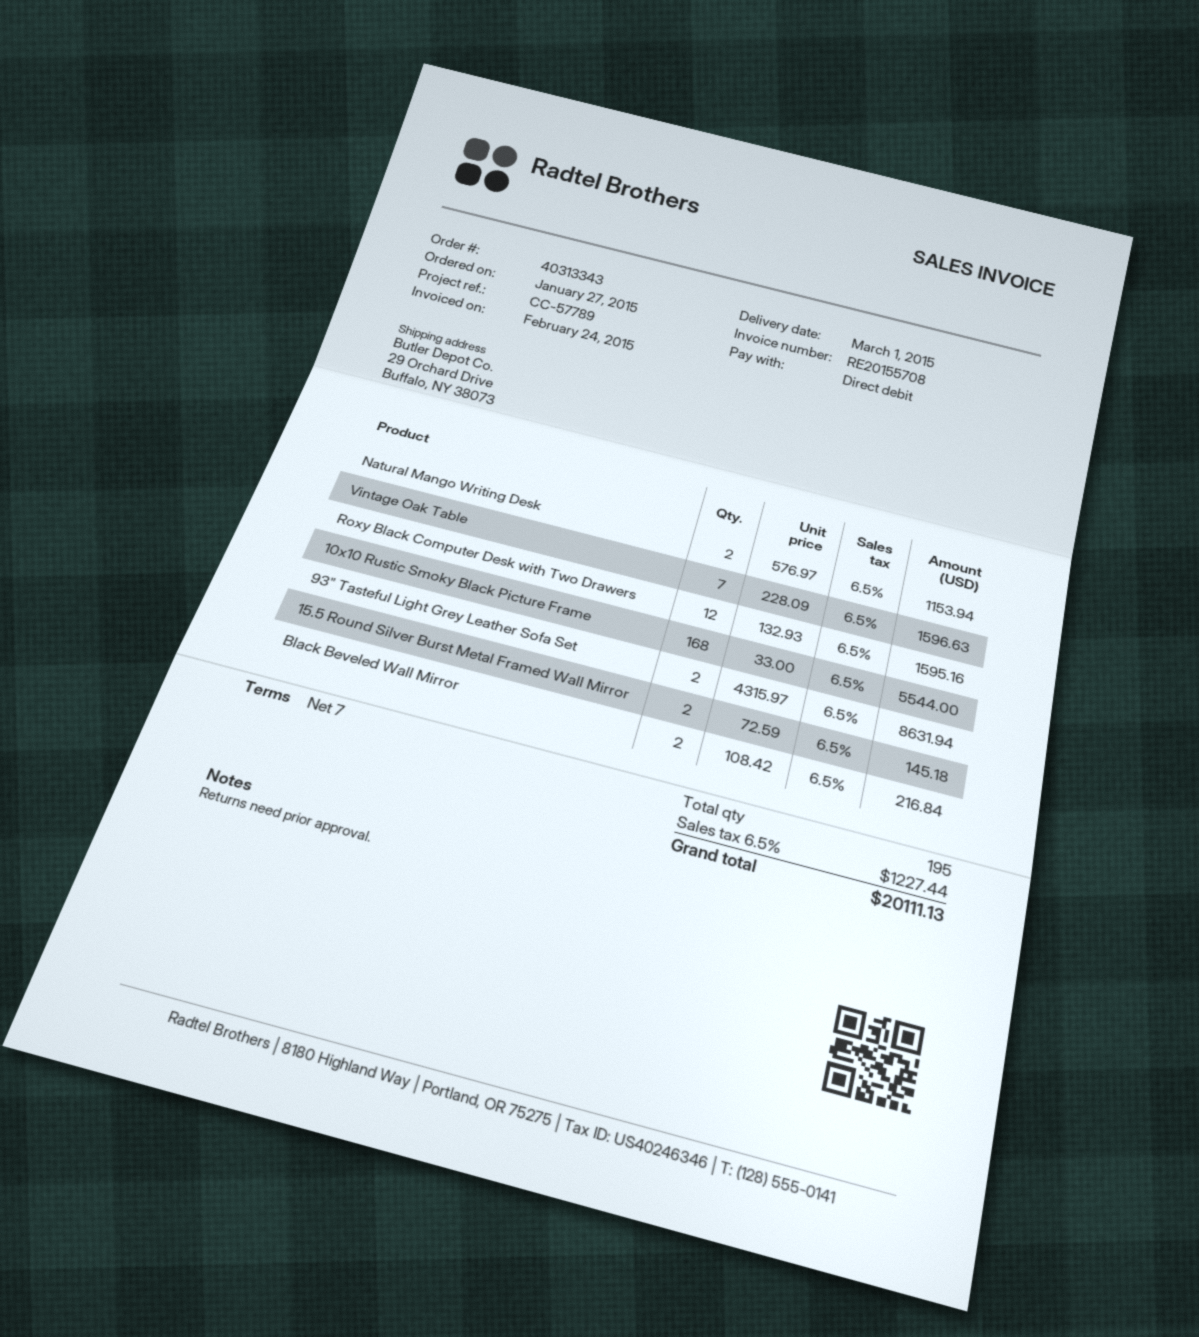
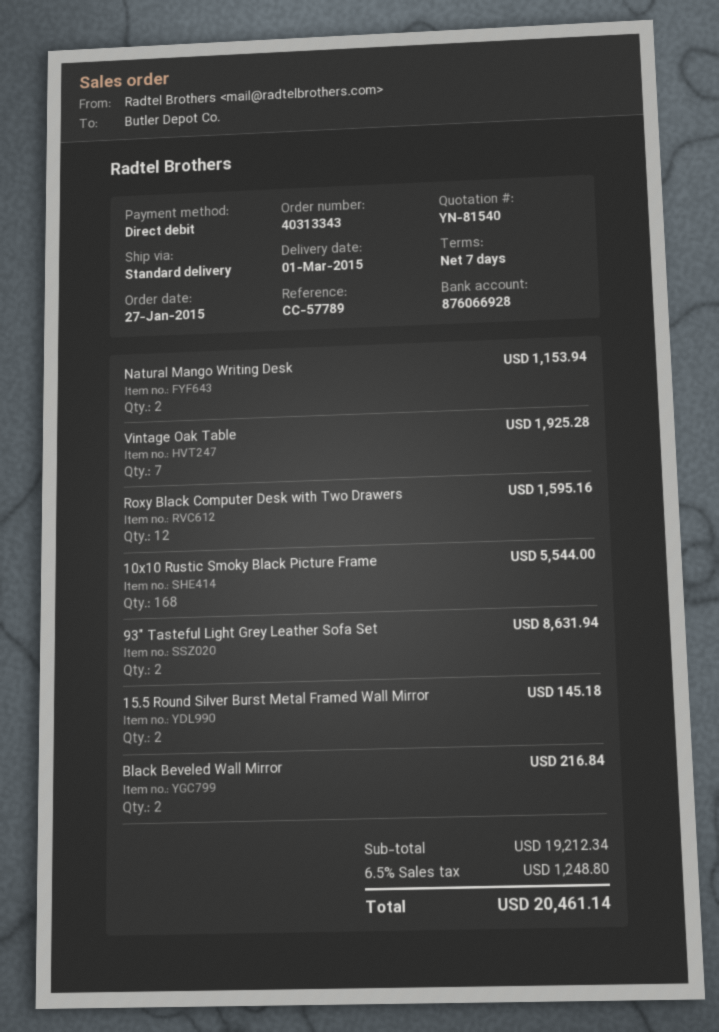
Vintage Oak Table: 7 for 1596.63 -> 7 for 1925.28
tax: 6.5% = 1227.44 -> 6.5% = 1248.80
total: 20111.13 -> 20461.14

